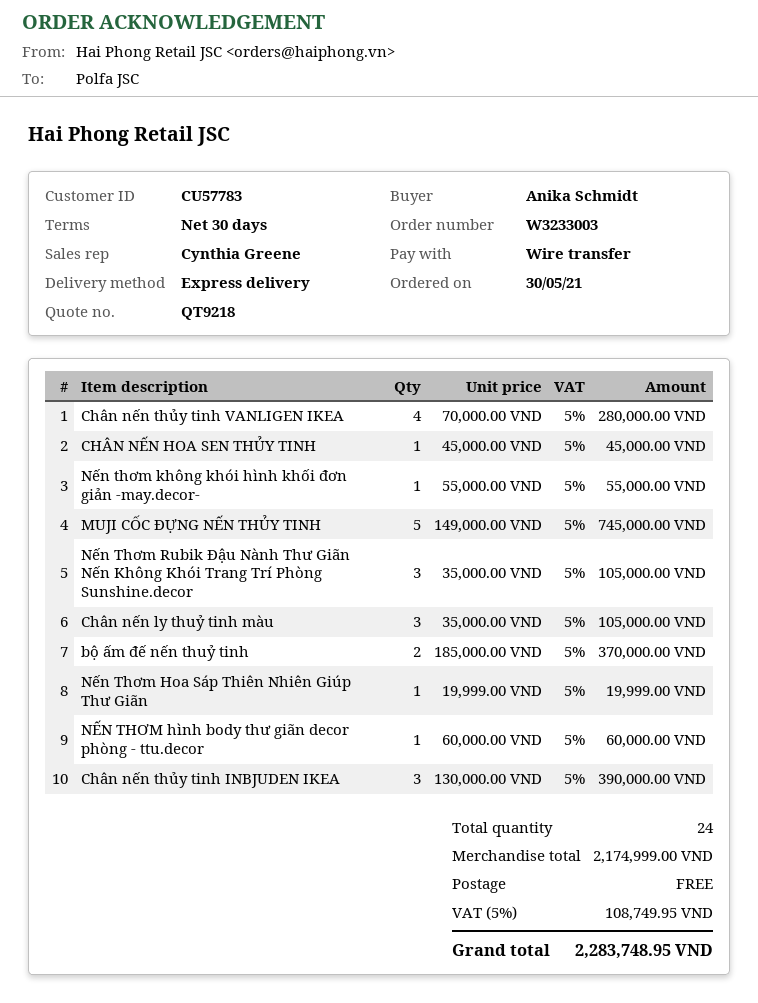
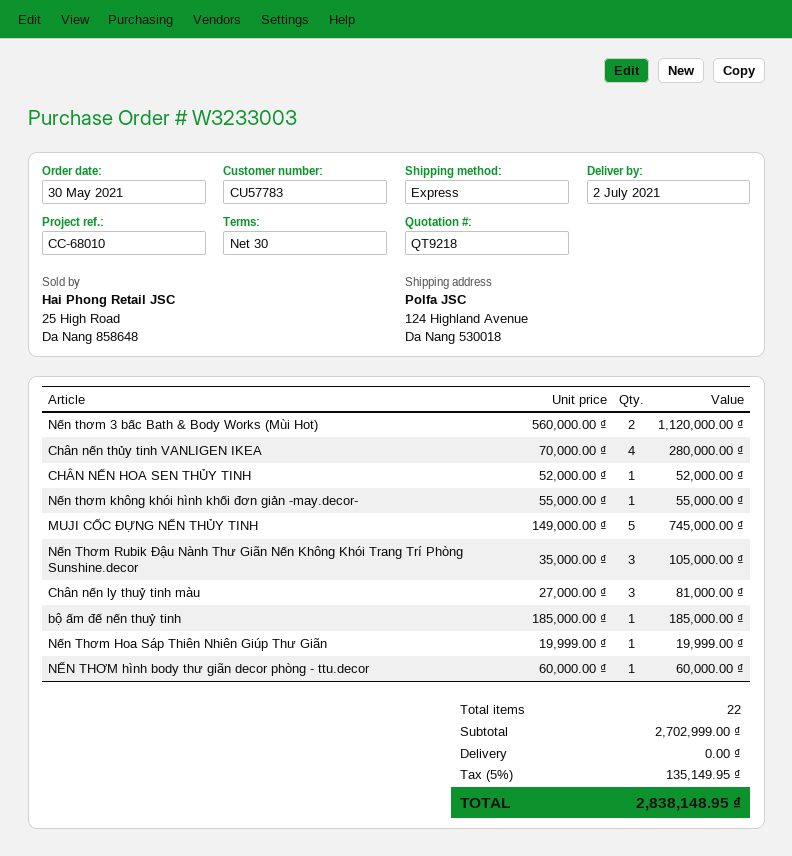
CHÂN NẾN HOA SEN THỦY TINH: 1 x 45000.00 = 45000.00 -> 1 x 52000.00 = 52000.00
Chân nến ly thuỷ tinh màu: 3 x 35000.00 = 105000.00 -> 3 x 27000.00 = 81000.00
bộ ấm đế nến thuỷ tinh: 2 x 185000.00 = 370000.00 -> 1 x 185000.00 = 185000.00
Chân nến thủy tinh INBJUDEN IKEA: 3 x 130000.00 = 390000.00 -> none
Nến thơm 3 bấc Bath & Body Works (Mùi Hot): none -> 2 x 560000.00 = 1120000.00
total quantity: 24 -> 22
subtotal: 2174999.00 -> 2702999.00
tax: 5% = 108749.95 -> 5% = 135149.95
total: 2283748.95 -> 2838148.95

